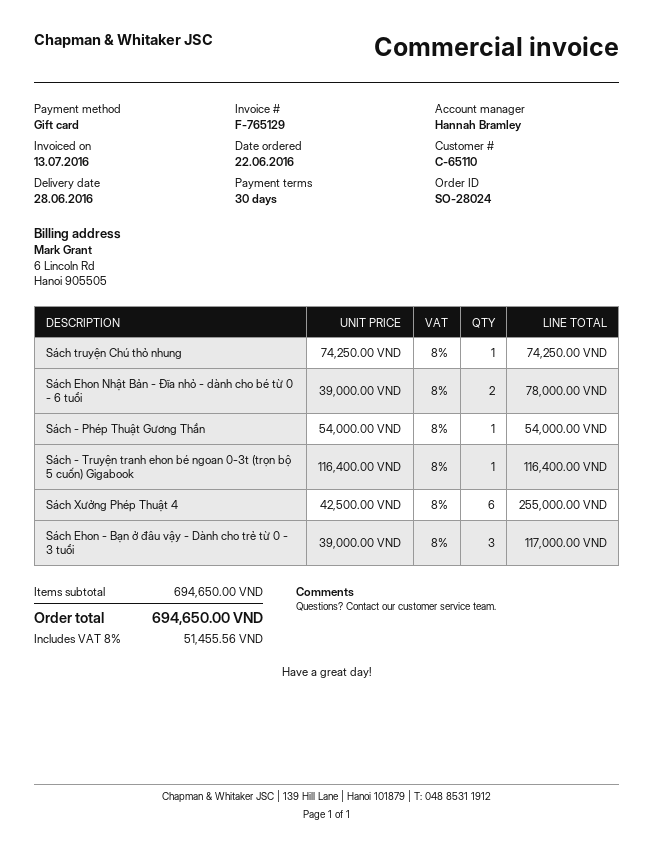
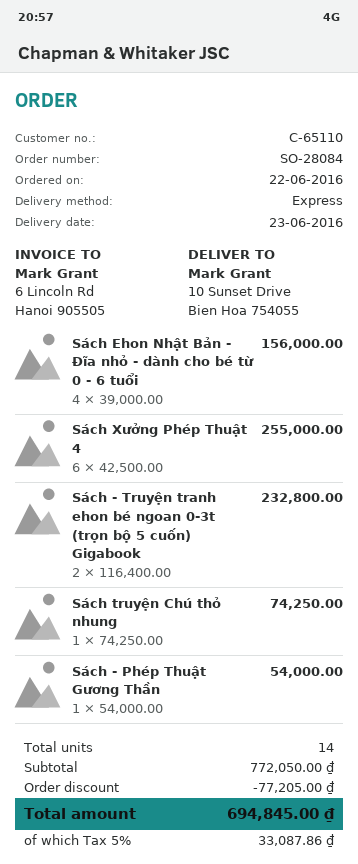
order number: SO-28024 -> SO-28084
delivery date: 2016-06-28 -> 2016-06-23
Sách Ehon Nhật Bản - Đĩa nhỏ - dành cho bé từ 0 - 6 tuổi: 2 x 39000.00 = 78000.00 -> 4 x 39000.00 = 156000.00
Sách - Truyện tranh ehon bé ngoan 0-3t (trọn bộ 5 cuốn) Gigabook: 1 x 116400.00 = 116400.00 -> 2 x 116400.00 = 232800.00
Sách Ehon - Bạn ở đâu vậy - Dành cho trẻ từ 0 - 3 tuổi: 3 x 39000.00 = 117000.00 -> none
subtotal: 694650.00 -> 772050.00
discount: none -> 77205.00
tax: 8% = 51455.56 -> 5% = 33087.86
total: 694650.00 -> 694845.00

